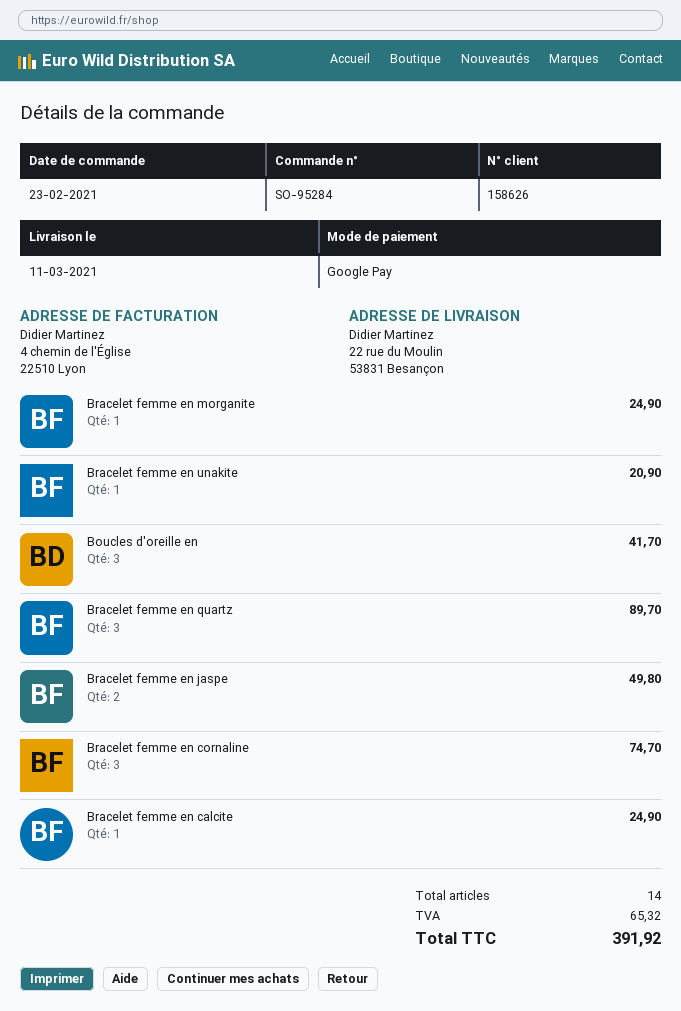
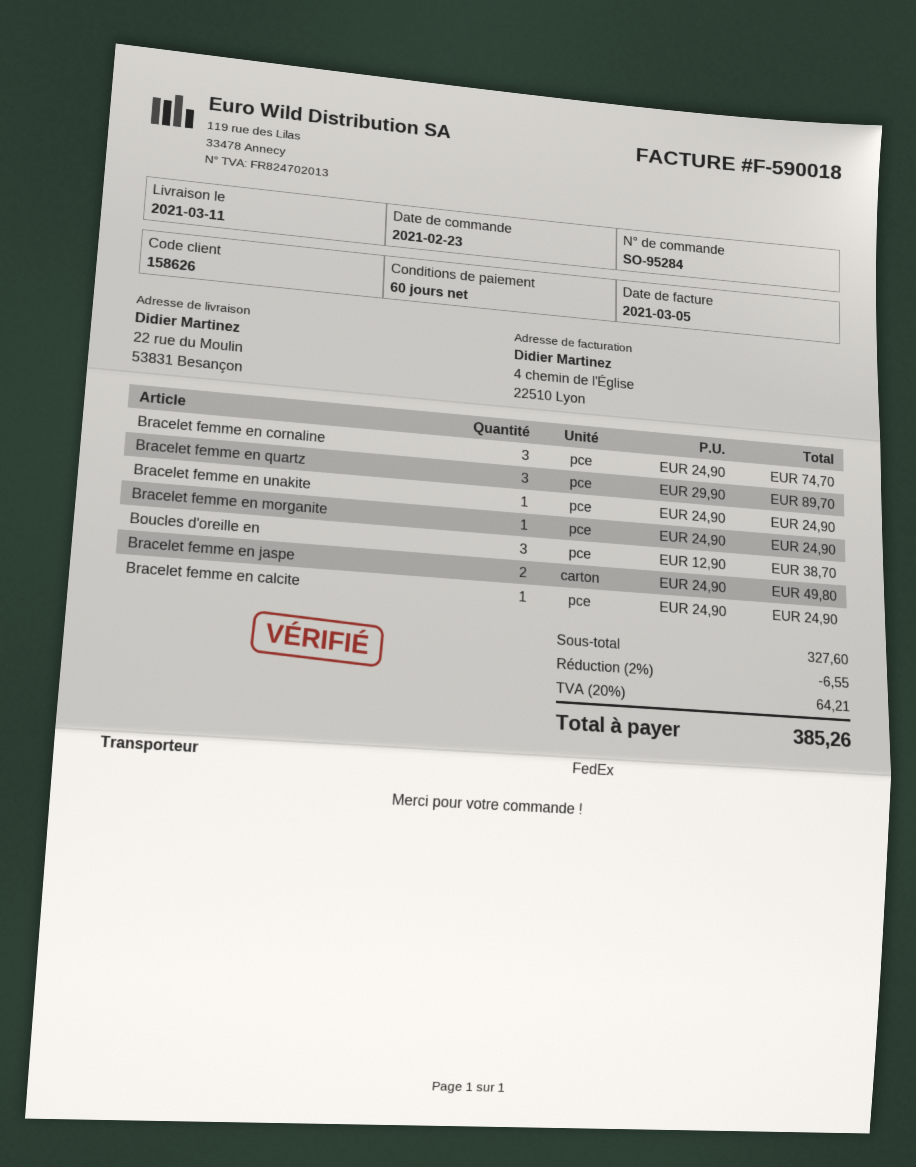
Bracelet femme en unakite: 1 for 20.90 -> 1 for 24.90
Boucles d'oreille en: 3 for 41.70 -> 3 for 38.70
discount: none -> 2% = 6.55
tax: 65.32 -> 64.21
total: 391.92 -> 385.26

